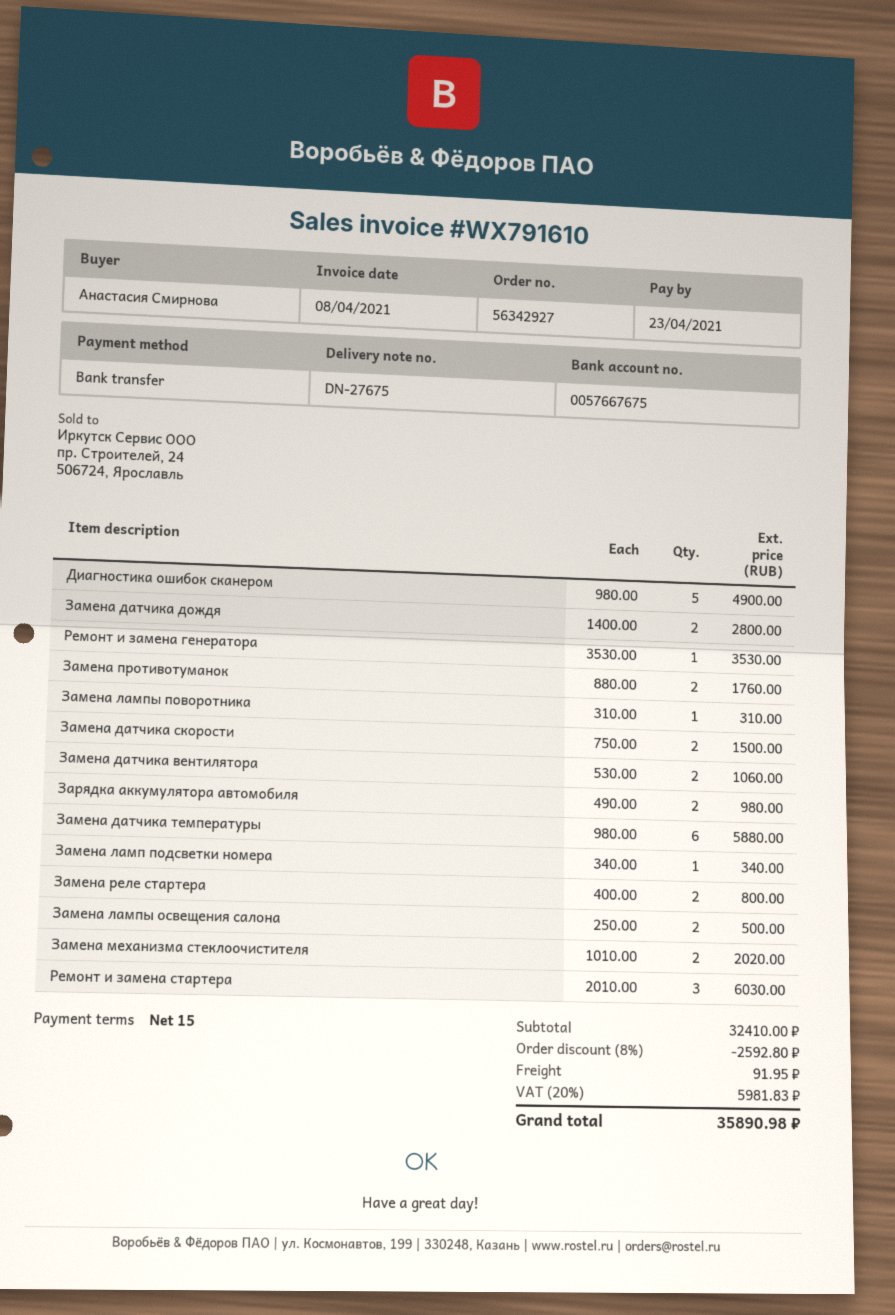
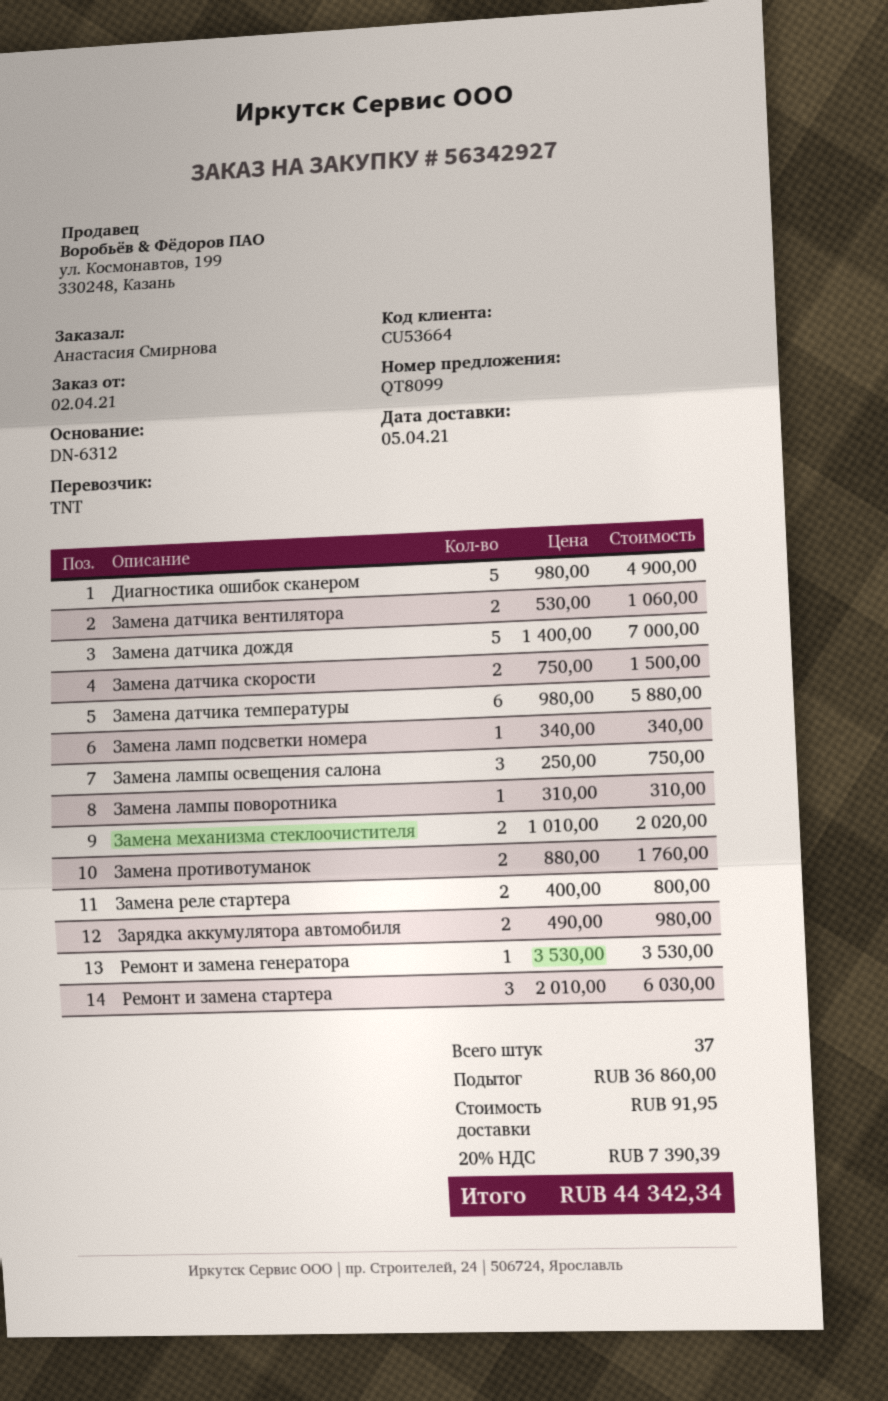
Замена датчика дождя: 2 x 1400.00 = 2800.00 -> 5 x 1400.00 = 7000.00
Замена лампы освещения салона: 2 x 250.00 = 500.00 -> 3 x 250.00 = 750.00
subtotal: 32410.00 -> 36860.00
discount: 8% = 2592.80 -> none
tax: 20% = 5981.83 -> 20% = 7390.39
total: 35890.98 -> 44342.34

